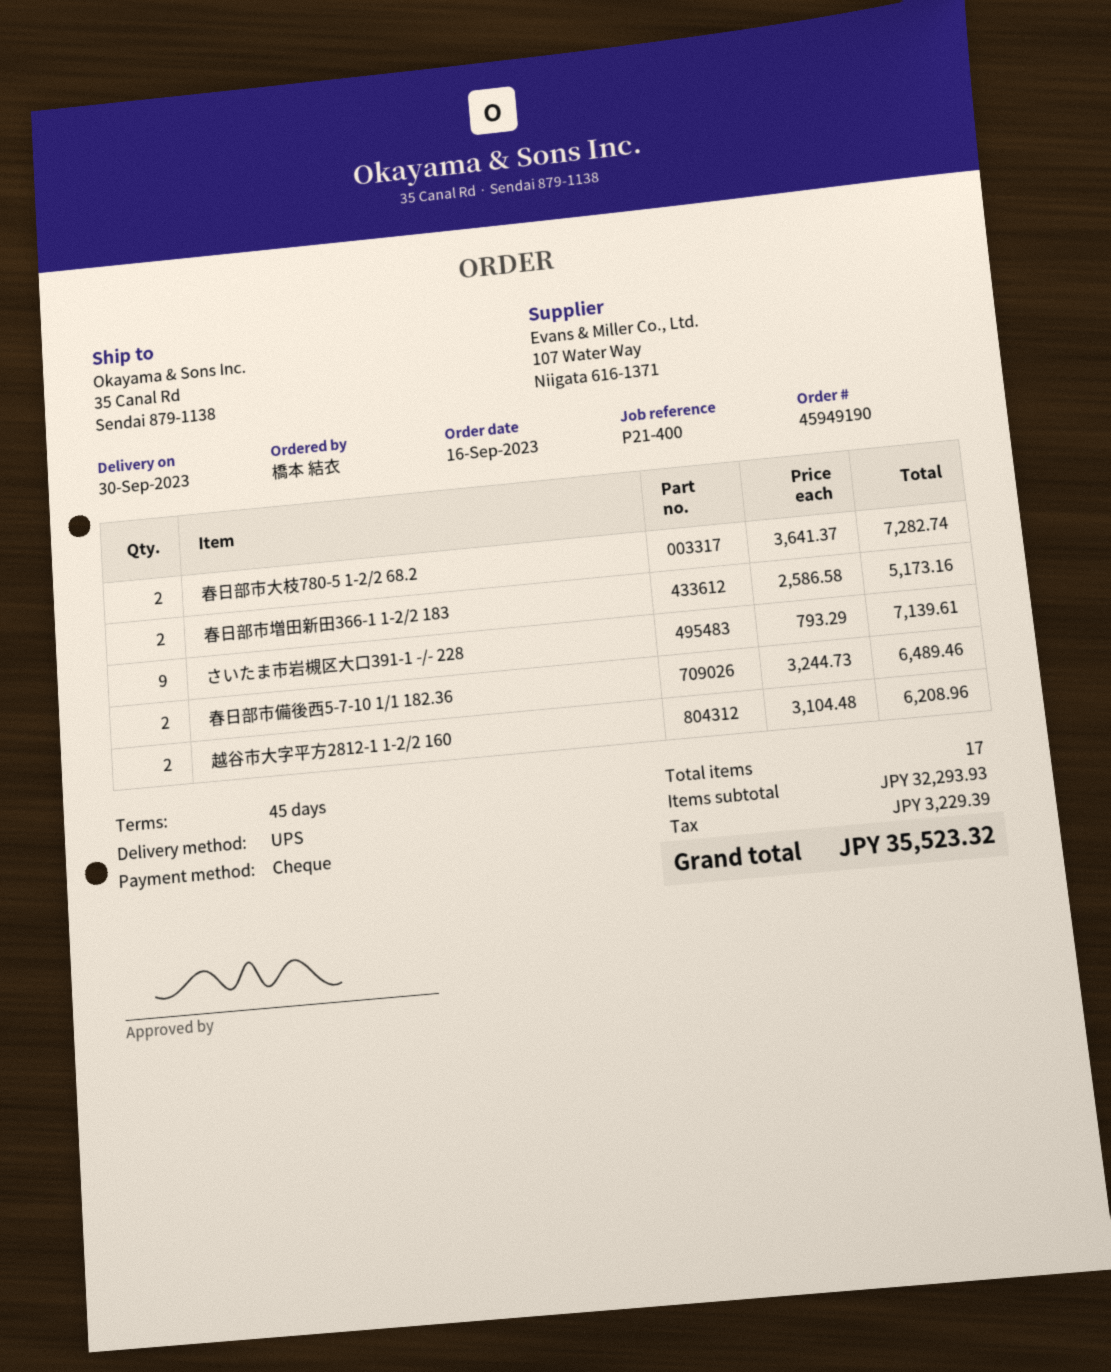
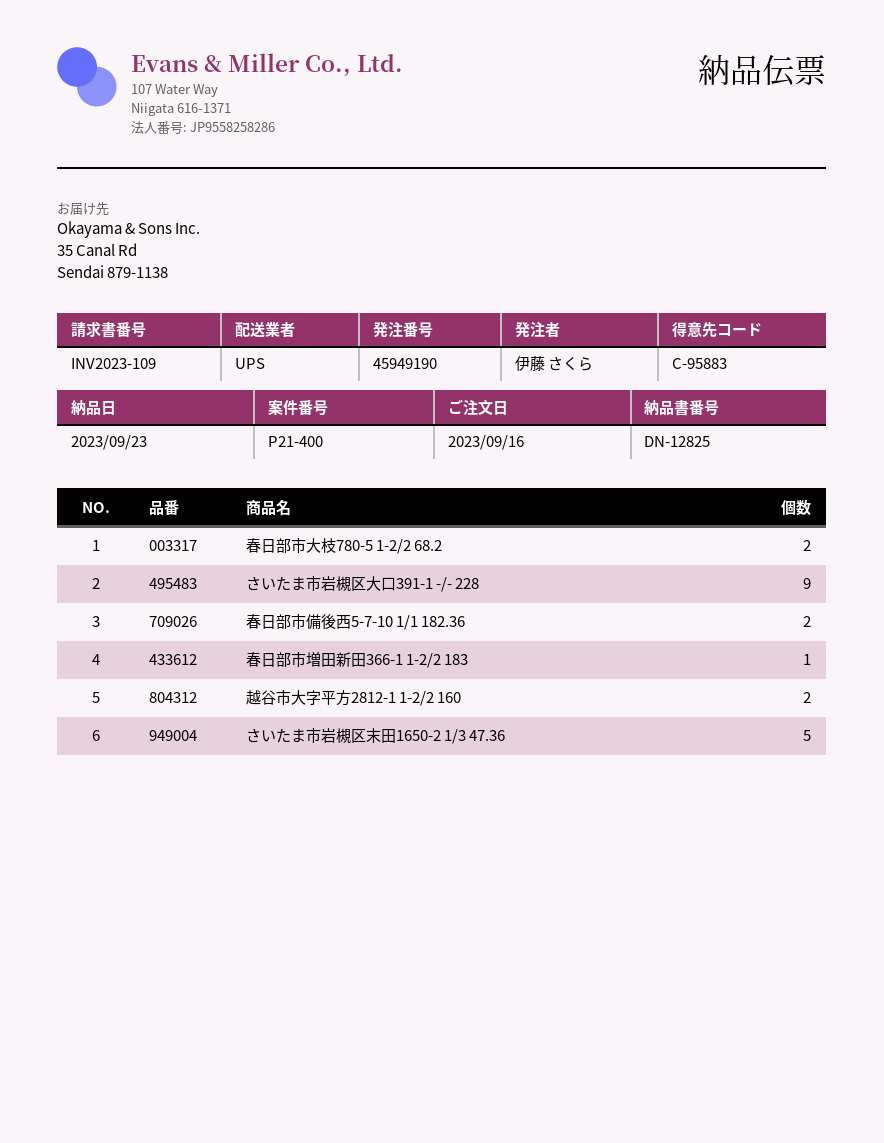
delivery date: 2023-09-30 -> 2023-09-23
ordered by: 橋本 結衣 -> 伊藤 さくら
春日部市増田新田366-1 1-2/2 183: 2 -> 1
さいたま市岩槻区末田1650-2 1/3 47.36: none -> 5

